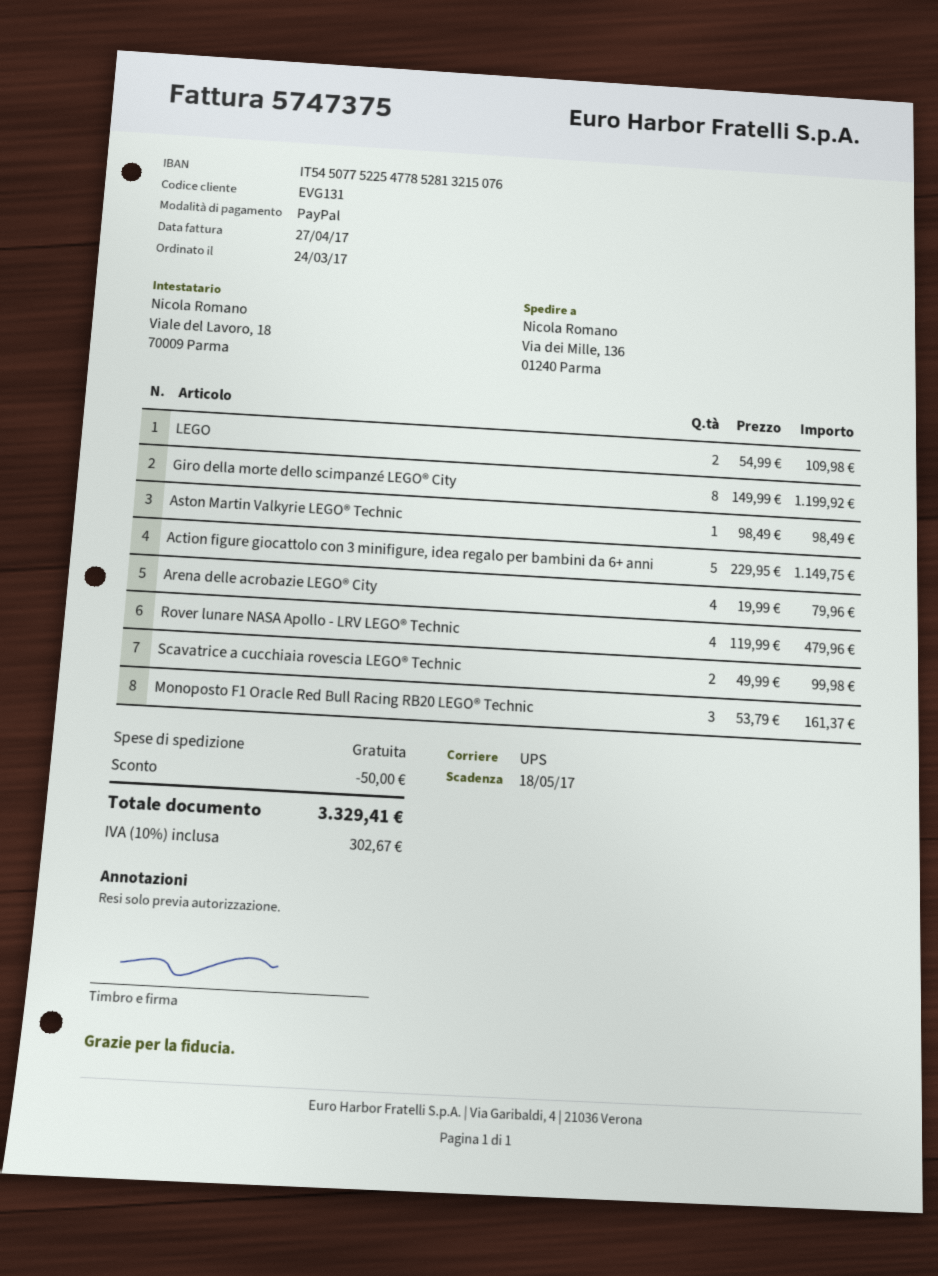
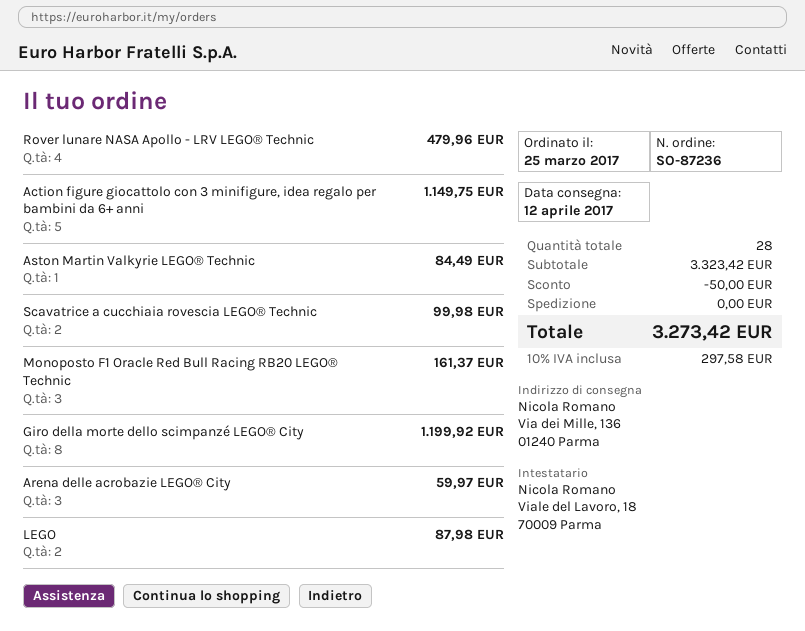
order date: 2017-03-24 -> 2017-03-25
LEGO: 2 for 109.98 -> 2 for 87.98
Aston Martin Valkyrie LEGO® Technic: 1 for 98.49 -> 1 for 84.49
Arena delle acrobazie LEGO® City: 4 for 79.96 -> 3 for 59.97
tax: 10% = 302.67 -> 10% = 297.58
total: 3329.41 -> 3273.42

